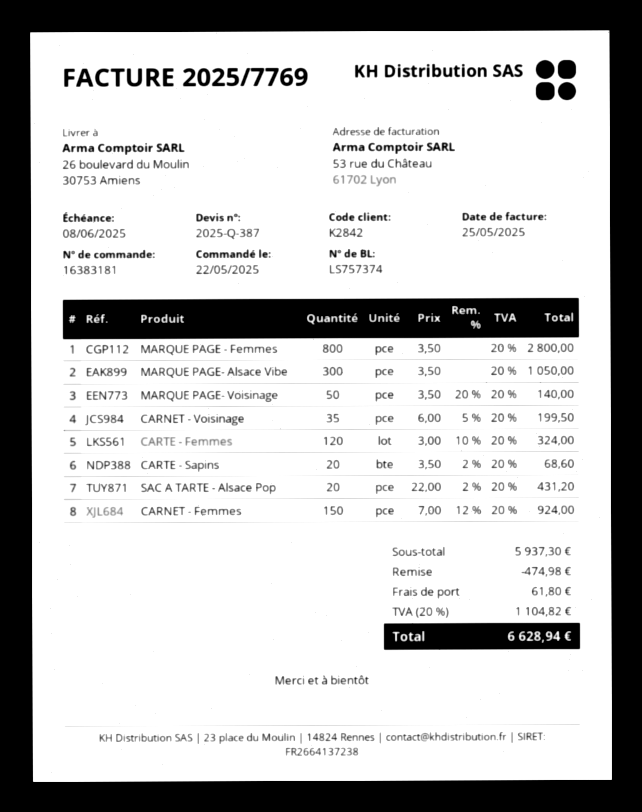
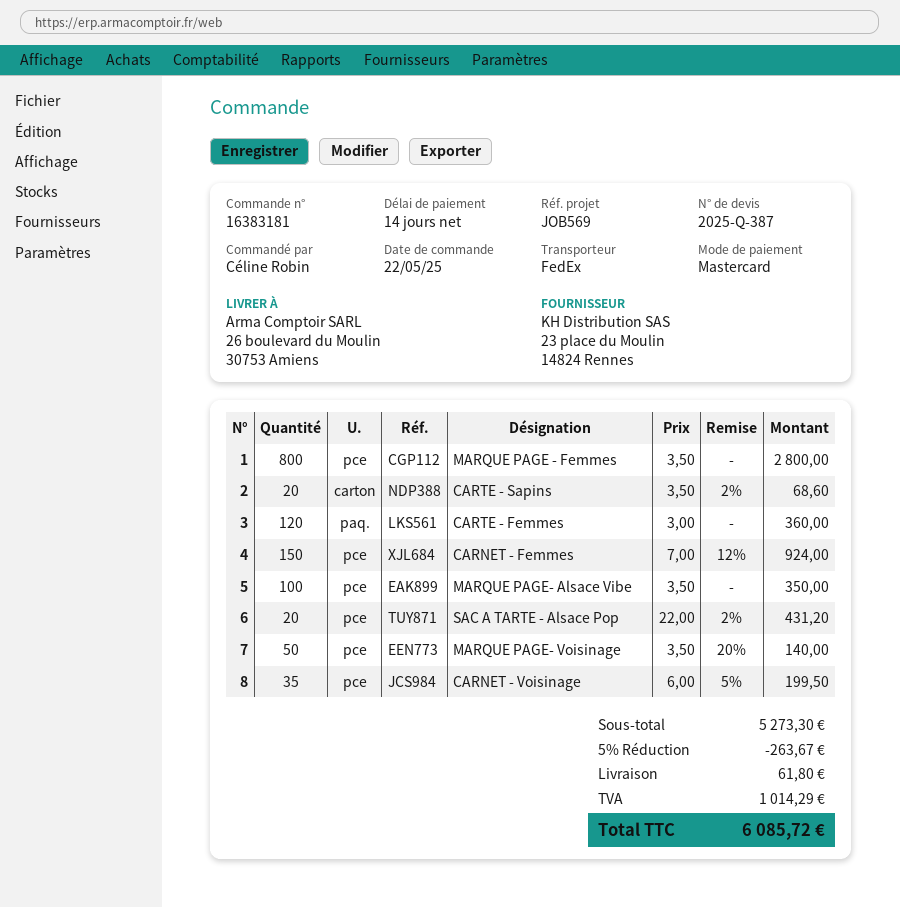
MARQUE PAGE- Alsace Vibe: 300 x 3.50 = 1050.00 -> 100 x 3.50 = 350.00
CARTE - Femmes: 120 x 3.00 - 10% = 324.00 -> 120 x 3.00 = 360.00
subtotal: 5937.30 -> 5273.30
discount: 474.98 -> 263.67
tax: 1104.82 -> 1014.29
total: 6628.94 -> 6085.72

